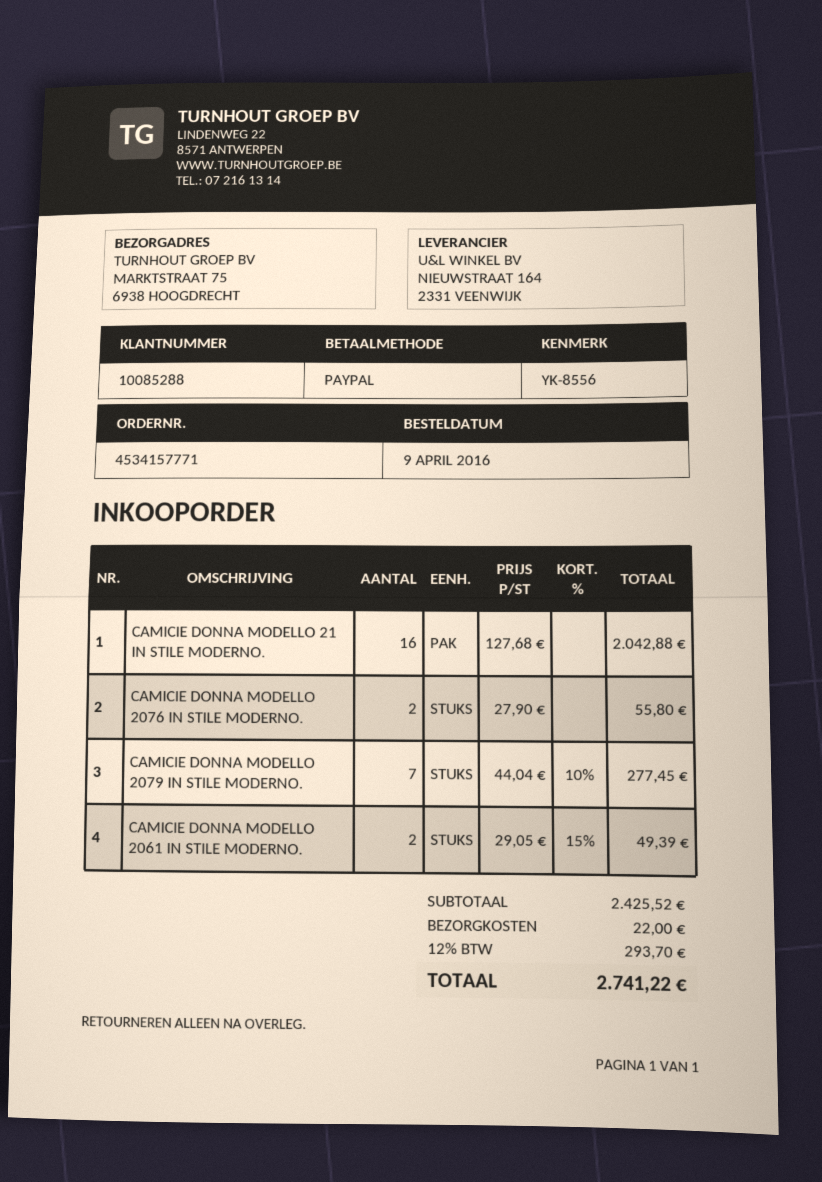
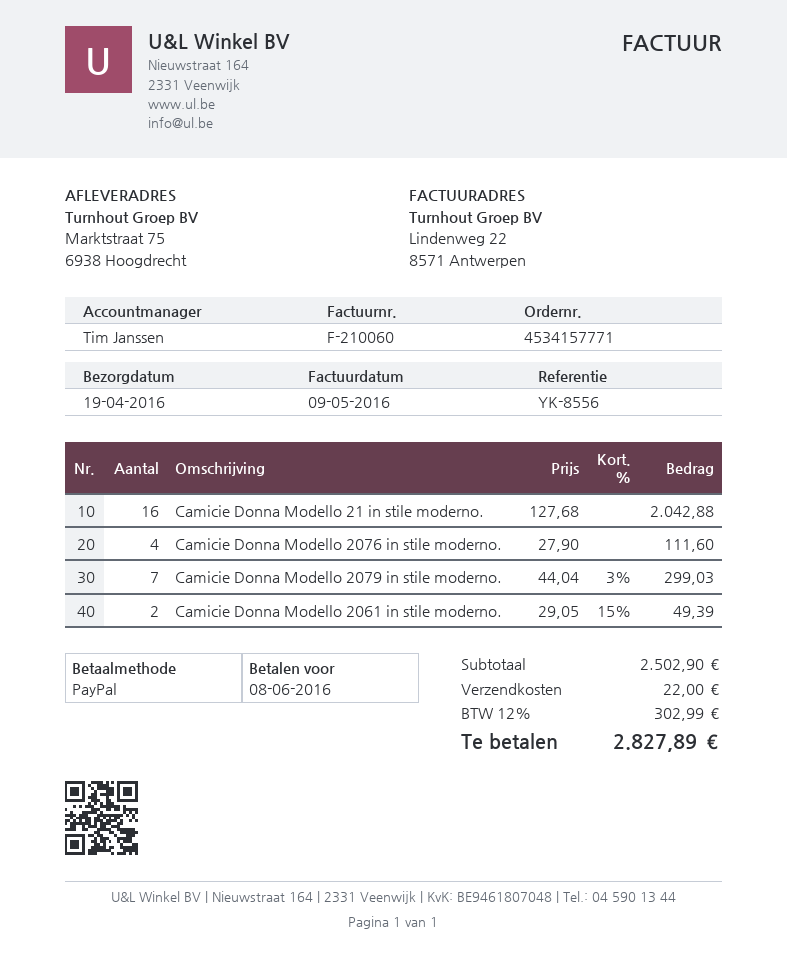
CAMICIE DONNA MODELLO 2076 IN STILE MODERNO.: 2 x 27.90 = 55.80 -> 4 x 27.90 = 111.60
CAMICIE DONNA MODELLO 2079 IN STILE MODERNO.: 7 x 44.04 - 10% = 277.45 -> 7 x 44.04 - 3% = 299.03
subtotal: 2425.52 -> 2502.90
tax: 12% = 293.70 -> 12% = 302.99
total: 2741.22 -> 2827.89

